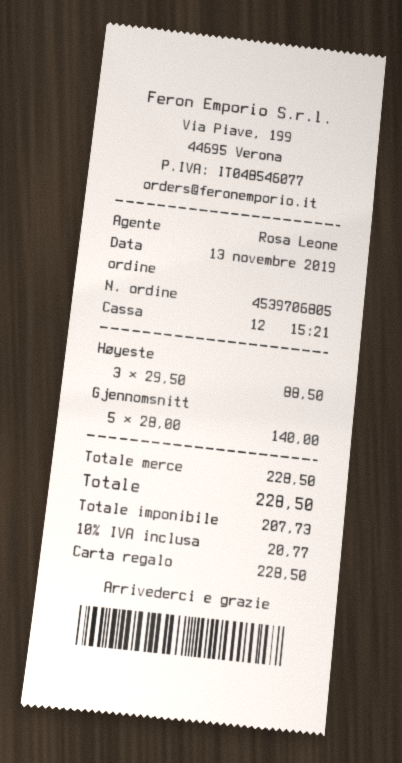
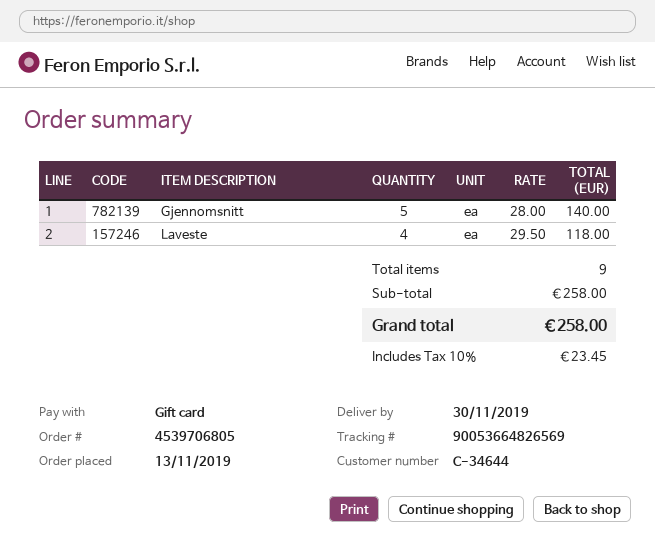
Høyeste: 3 x 29.50 = 88.50 -> none
Laveste: none -> 4 x 29.50 = 118.00
subtotal: 228.50 -> 258.00
tax: 10% = 20.77 -> 10% = 23.45
total: 228.50 -> 258.00

